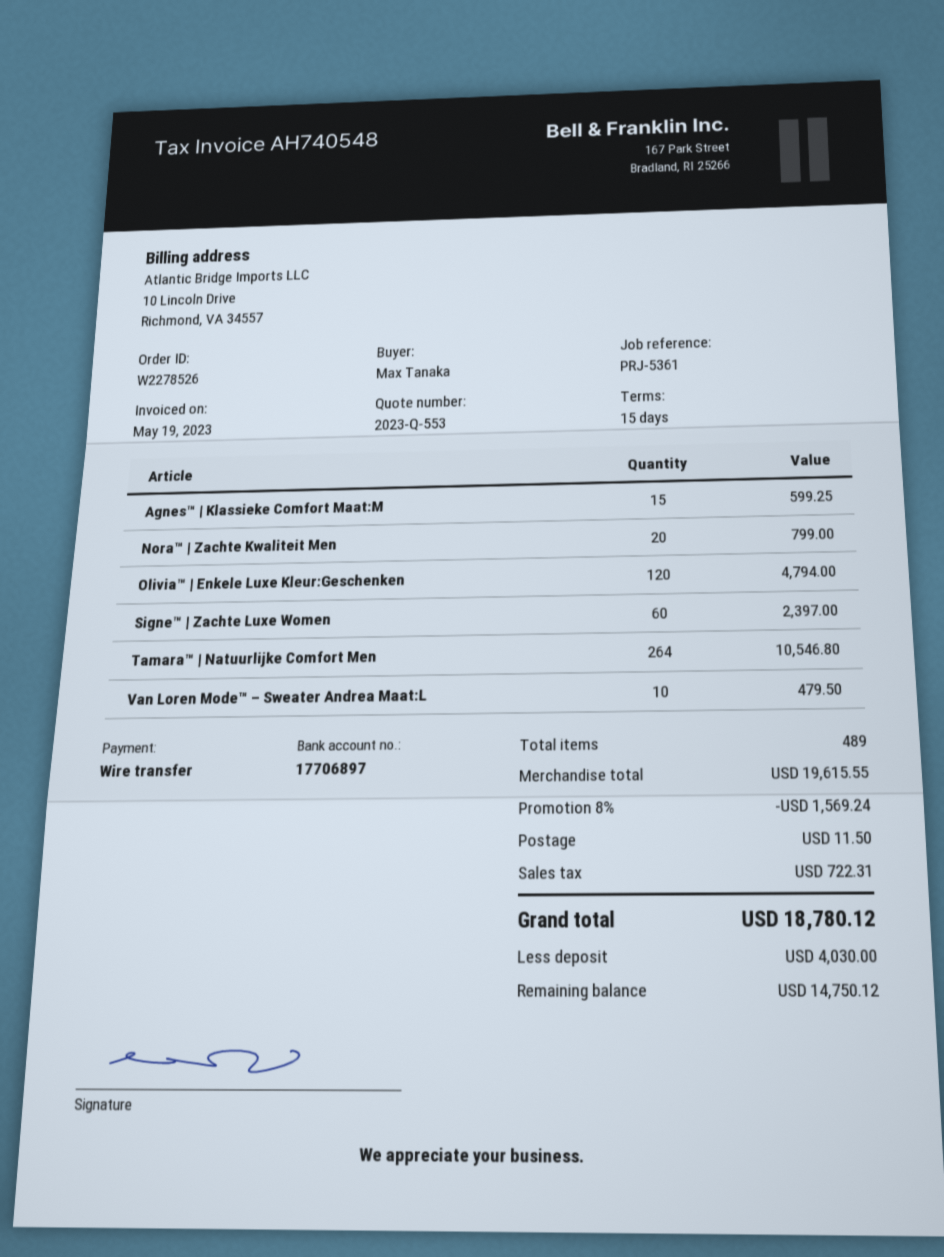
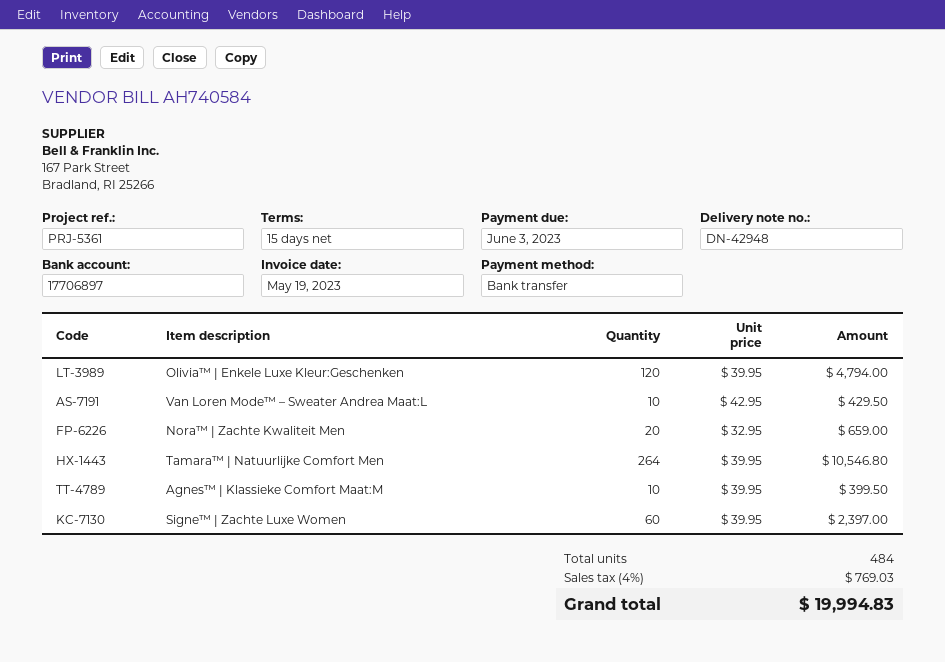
invoice number: AH740548 -> AH740584
Agnes™ | Klassieke Comfort Maat:M: 15 for 599.25 -> 10 for 399.50
Nora™ | Zachte Kwaliteit Men: 20 for 799.00 -> 20 for 659.00
Van Loren Mode™ – Sweater Andrea Maat:L: 10 for 479.50 -> 10 for 429.50
total quantity: 489 -> 484
discount: 8% = 1569.24 -> none
shipping: 11.50 -> none
tax: 722.31 -> 769.03
total: 18780.12 -> 19994.83

